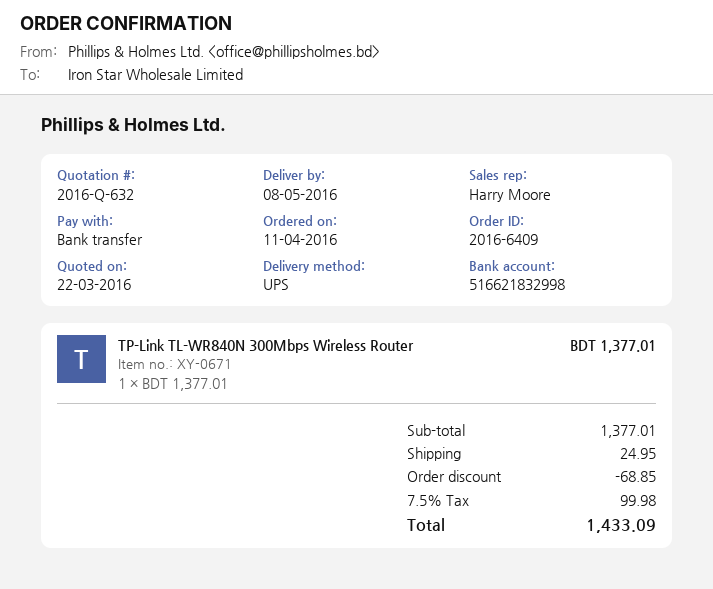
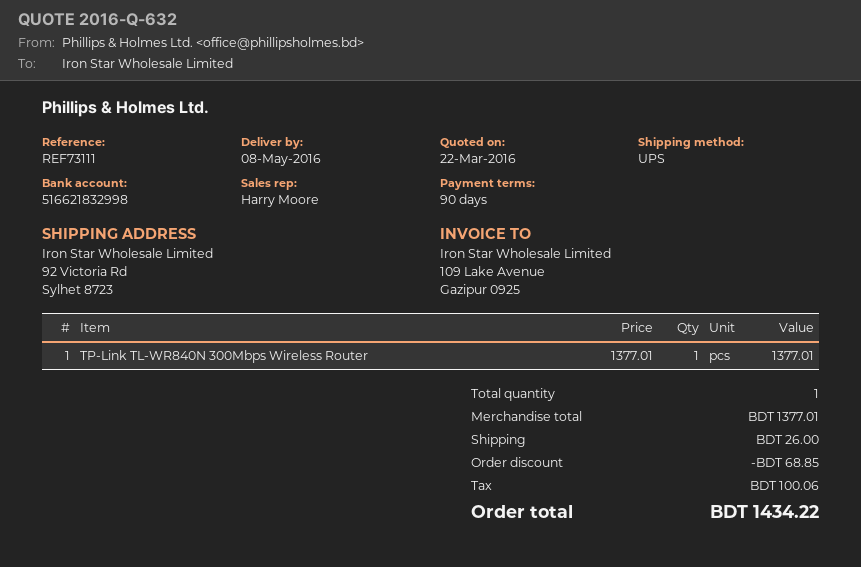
shipping: 24.95 -> 26.00
tax: 99.98 -> 100.06
total: 1433.09 -> 1434.22

